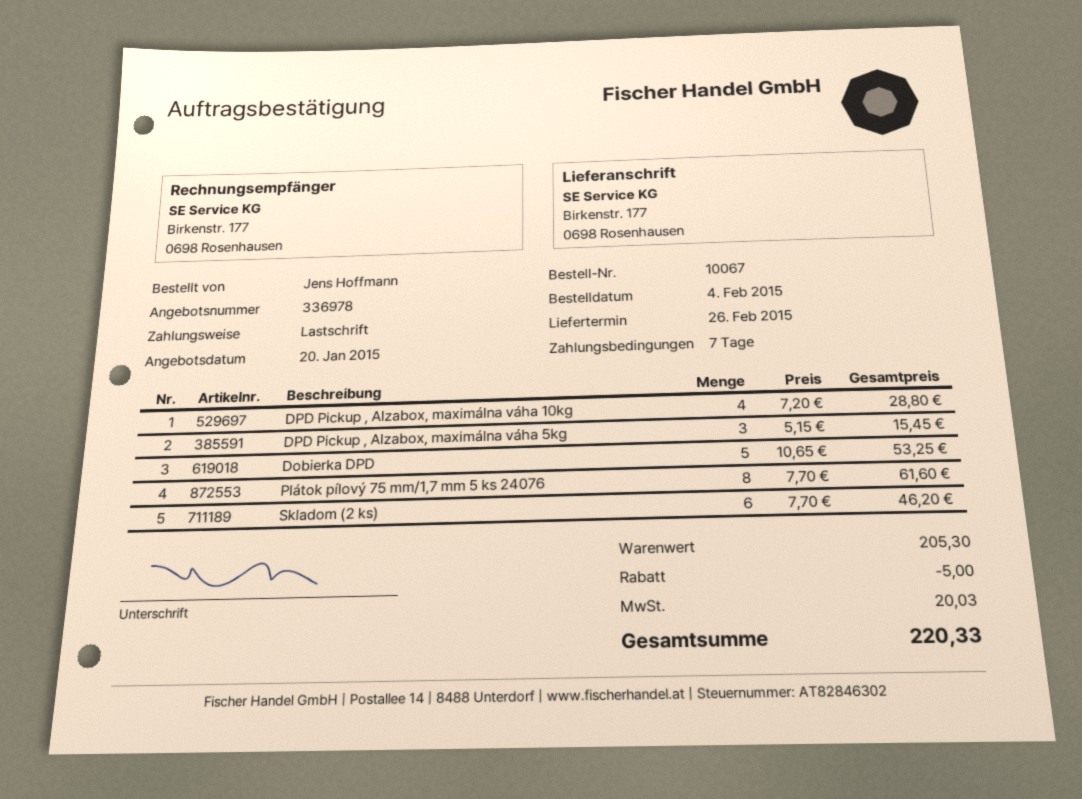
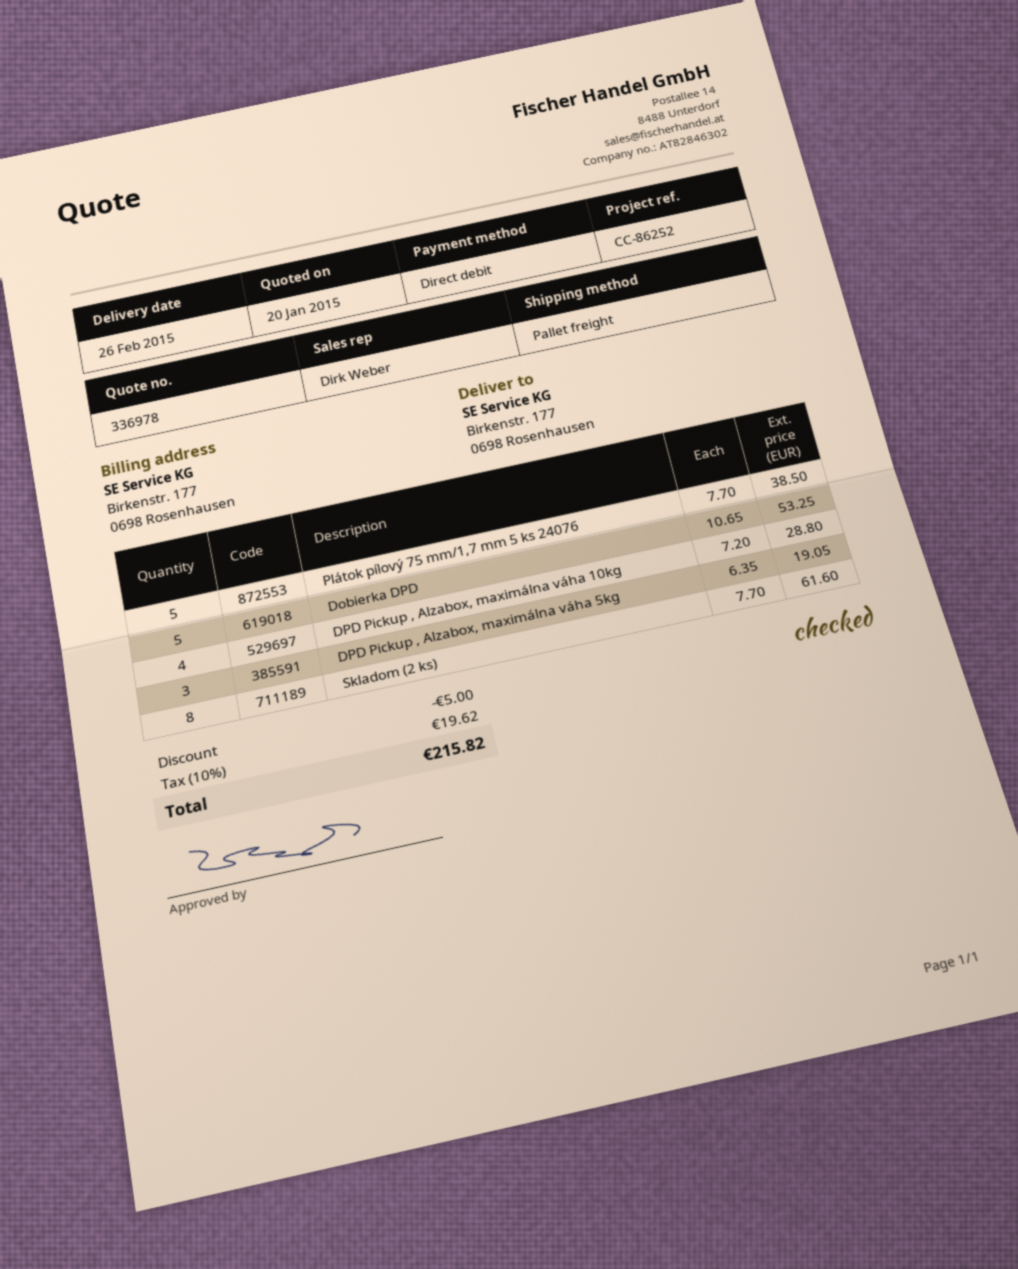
DPD Pickup , Alzabox, maximálna váha 5kg: 3 x 5.15 = 15.45 -> 3 x 6.35 = 19.05
Plátok pílový 75 mm/1,7 mm 5 ks 24076: 8 x 7.70 = 61.60 -> 5 x 7.70 = 38.50
Skladom (2 ks): 6 x 7.70 = 46.20 -> 8 x 7.70 = 61.60
tax: 20.03 -> 19.62
total: 220.33 -> 215.82

